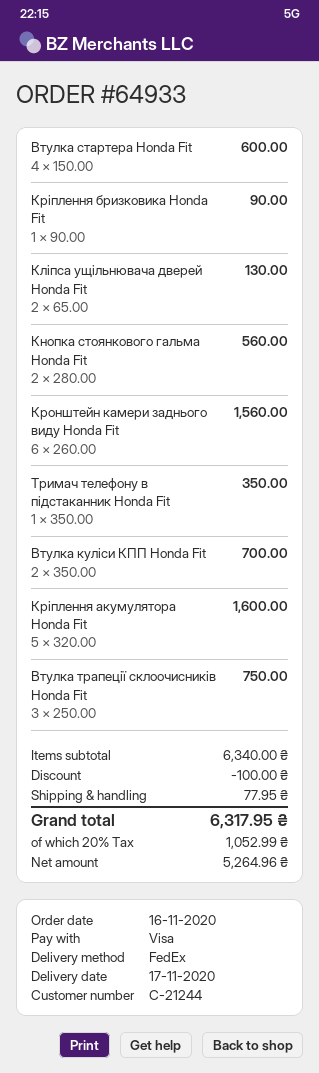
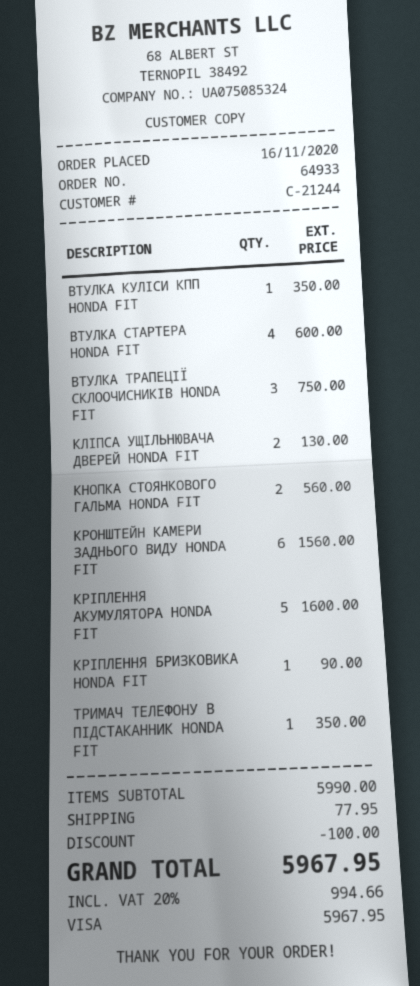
Втулка куліси КПП Honda Fit: 2 for 700.00 -> 1 for 350.00
subtotal: 6340.00 -> 5990.00
tax: 20% = 1052.99 -> 20% = 994.66
total: 6317.95 -> 5967.95

